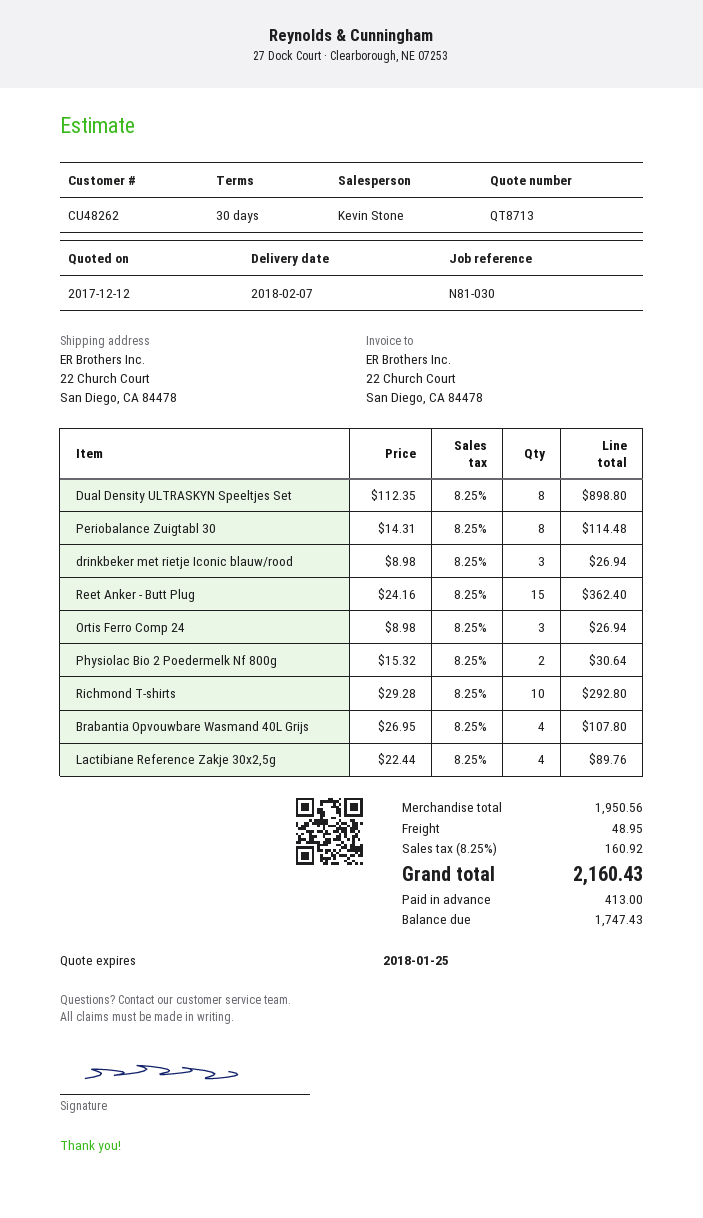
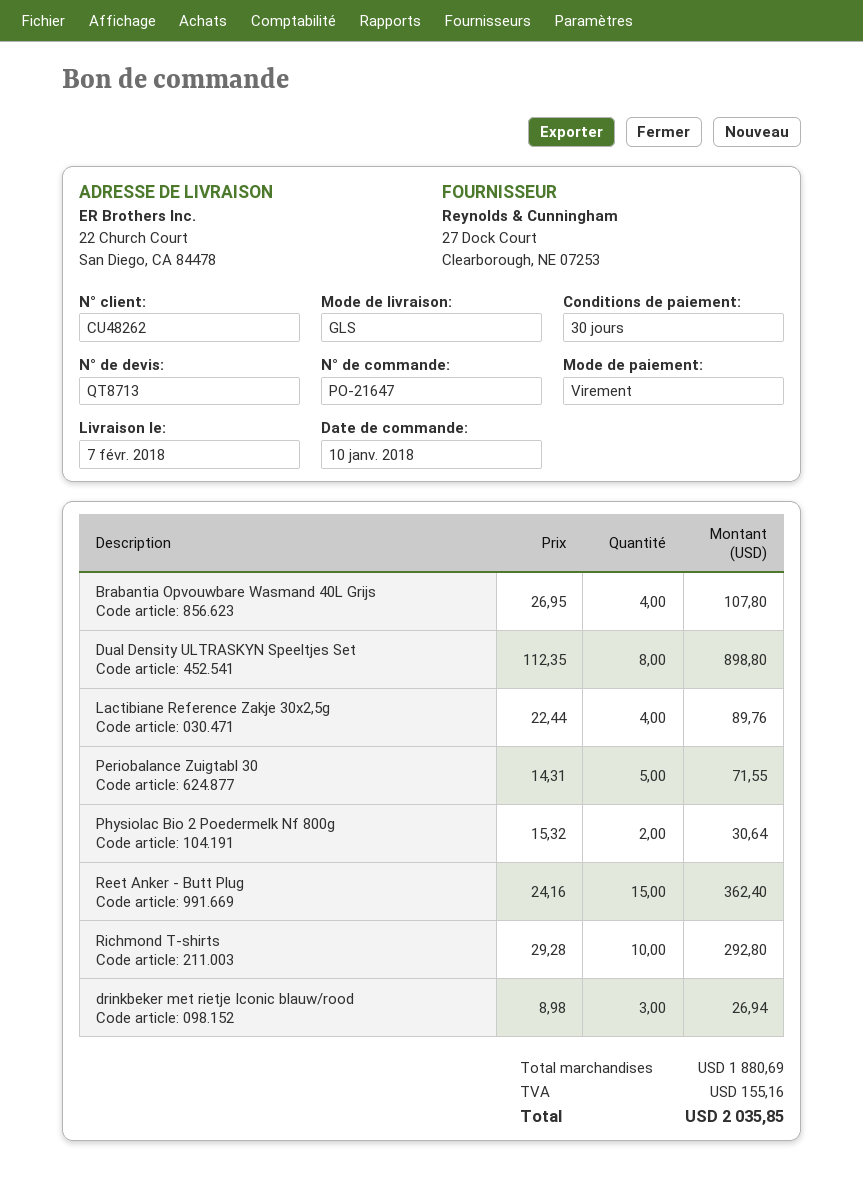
Periobalance Zuigtabl 30: 8 x 14.31 = 114.48 -> 5 x 14.31 = 71.55
Ortis Ferro Comp 24: 3 x 8.98 = 26.94 -> none
subtotal: 1950.56 -> 1880.69
shipping: 48.95 -> none
tax: 160.92 -> 155.16
total: 2160.43 -> 2035.85

